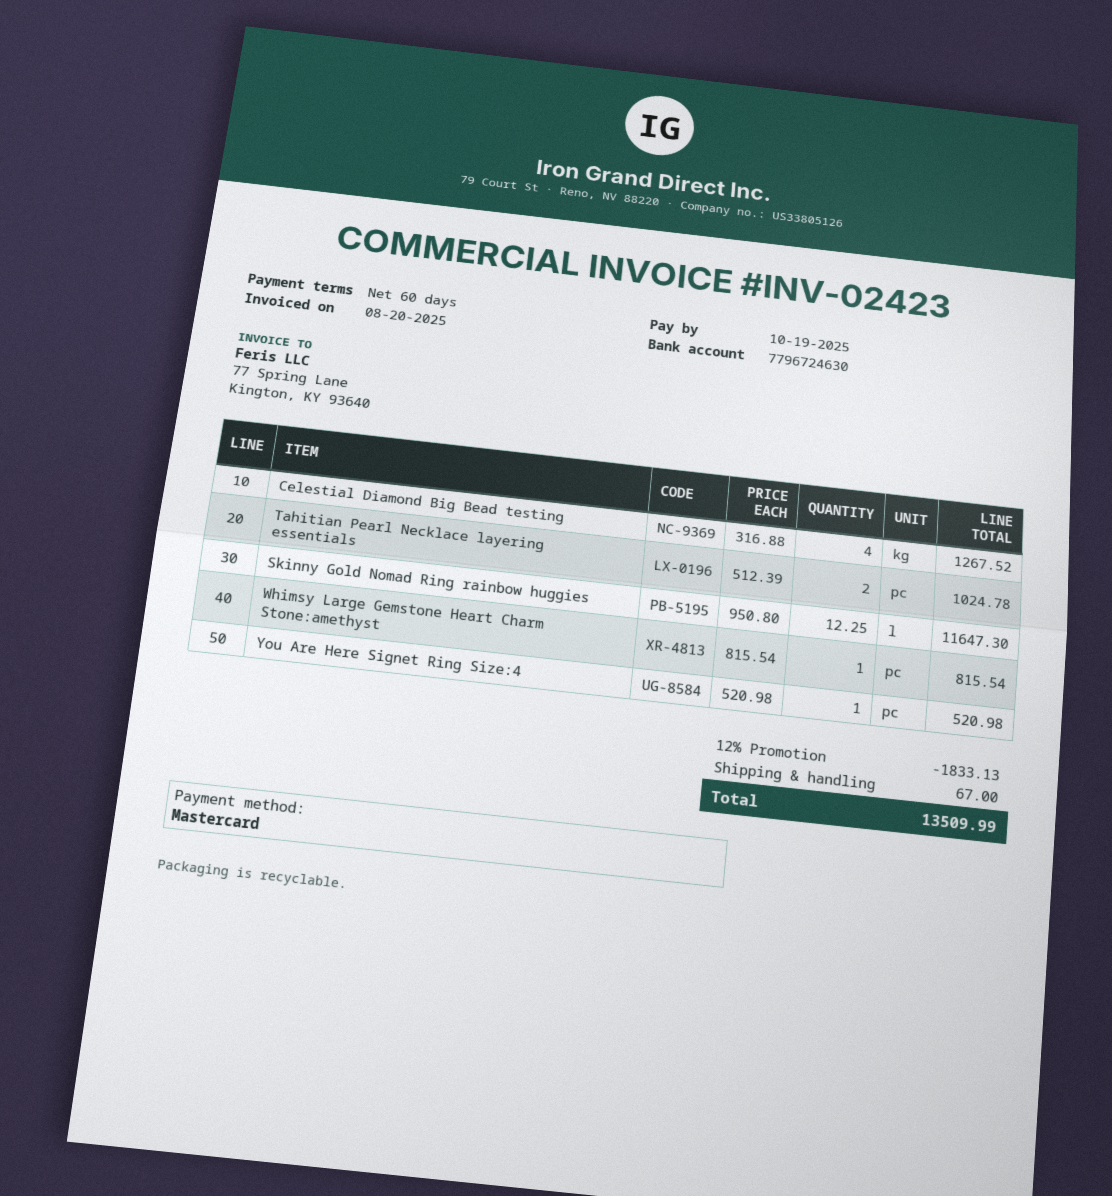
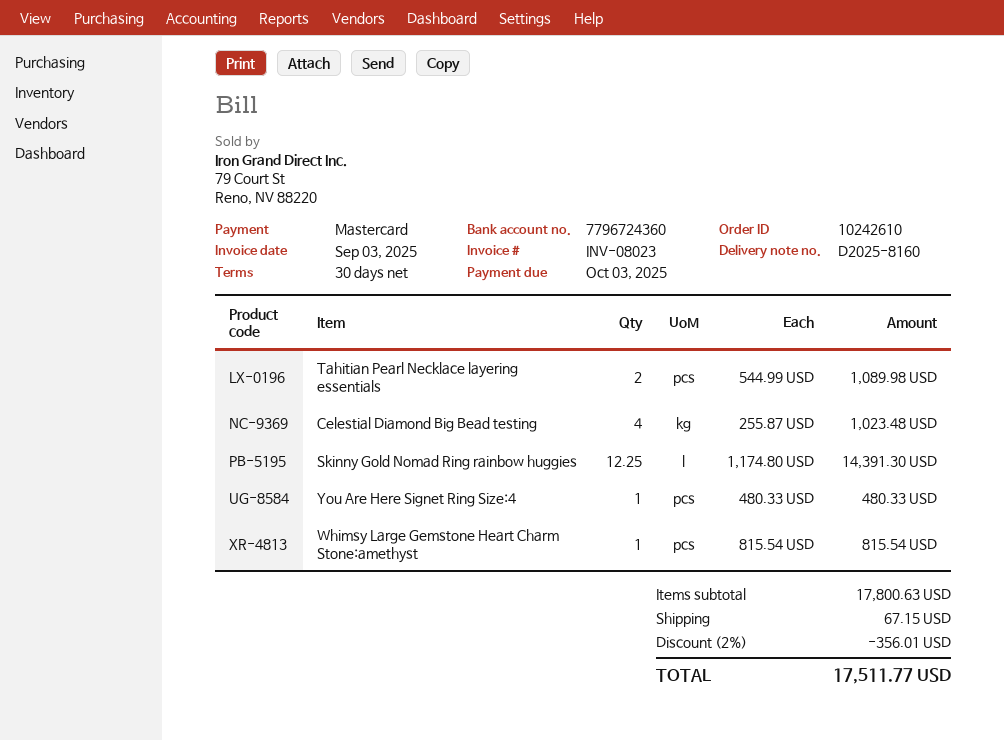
invoice number: INV-02423 -> INV-08023
invoice date: 2025-08-20 -> 2025-09-03
payment terms: 60 days -> 30 days
due date: 2025-10-19 -> 2025-10-03
bank account: 7796724630 -> 7796724360
Celestial Diamond Big Bead testing: 4 x 316.88 = 1267.52 -> 4 x 255.87 = 1023.48
Tahitian Pearl Necklace layering essentials: 2 x 512.39 = 1024.78 -> 2 x 544.99 = 1089.98
Skinny Gold Nomad Ring rainbow huggies: 12.25 x 950.80 = 11647.30 -> 12.25 x 1174.80 = 14391.30
You Are Here Signet Ring Size:4: 1 x 520.98 = 520.98 -> 1 x 480.33 = 480.33
discount: 12% = 1833.13 -> 2% = 356.01
shipping: 67.00 -> 67.15
total: 13509.99 -> 17511.77

